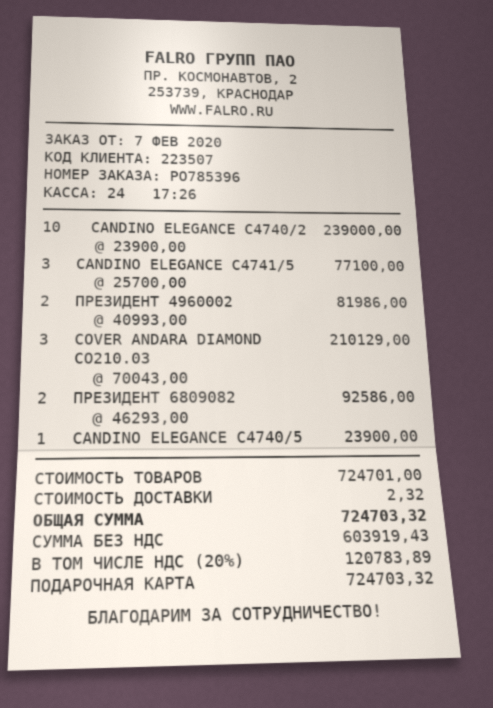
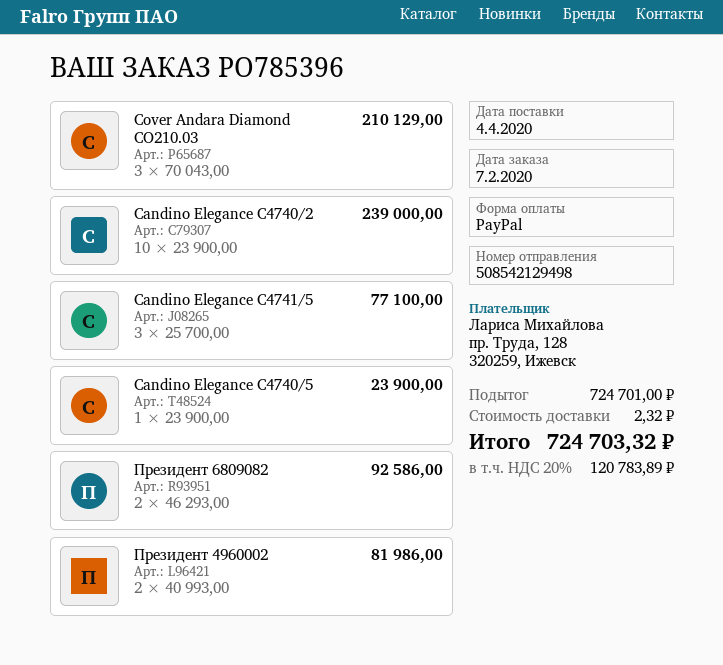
payment method: gift card -> PayPal

